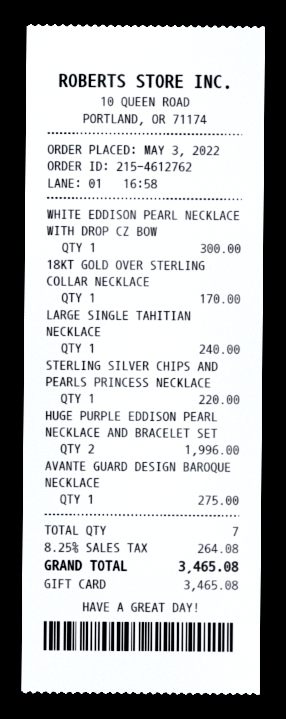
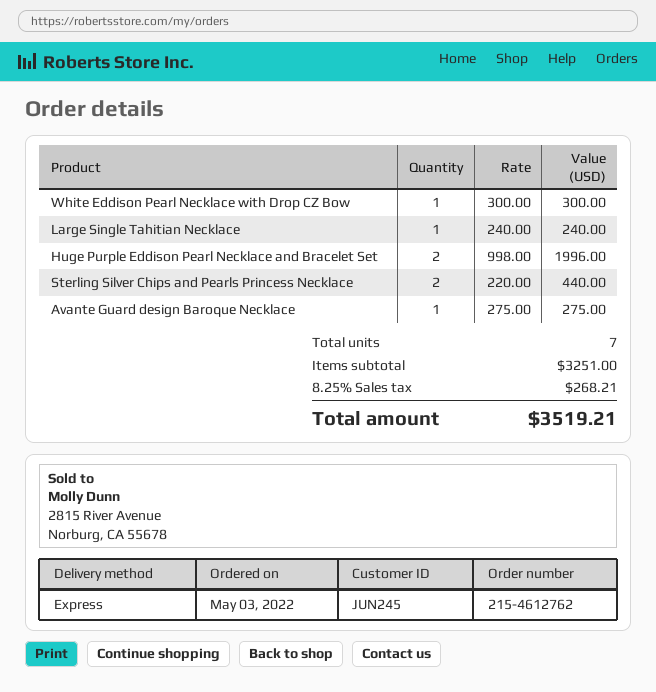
18KT GOLD OVER STERLING COLLAR NECKLACE: 1 for 170.00 -> none
STERLING SILVER CHIPS AND PEARLS PRINCESS NECKLACE: 1 for 220.00 -> 2 for 440.00
tax: 8.25% = 264.08 -> 8.25% = 268.21
total: 3465.08 -> 3519.21

